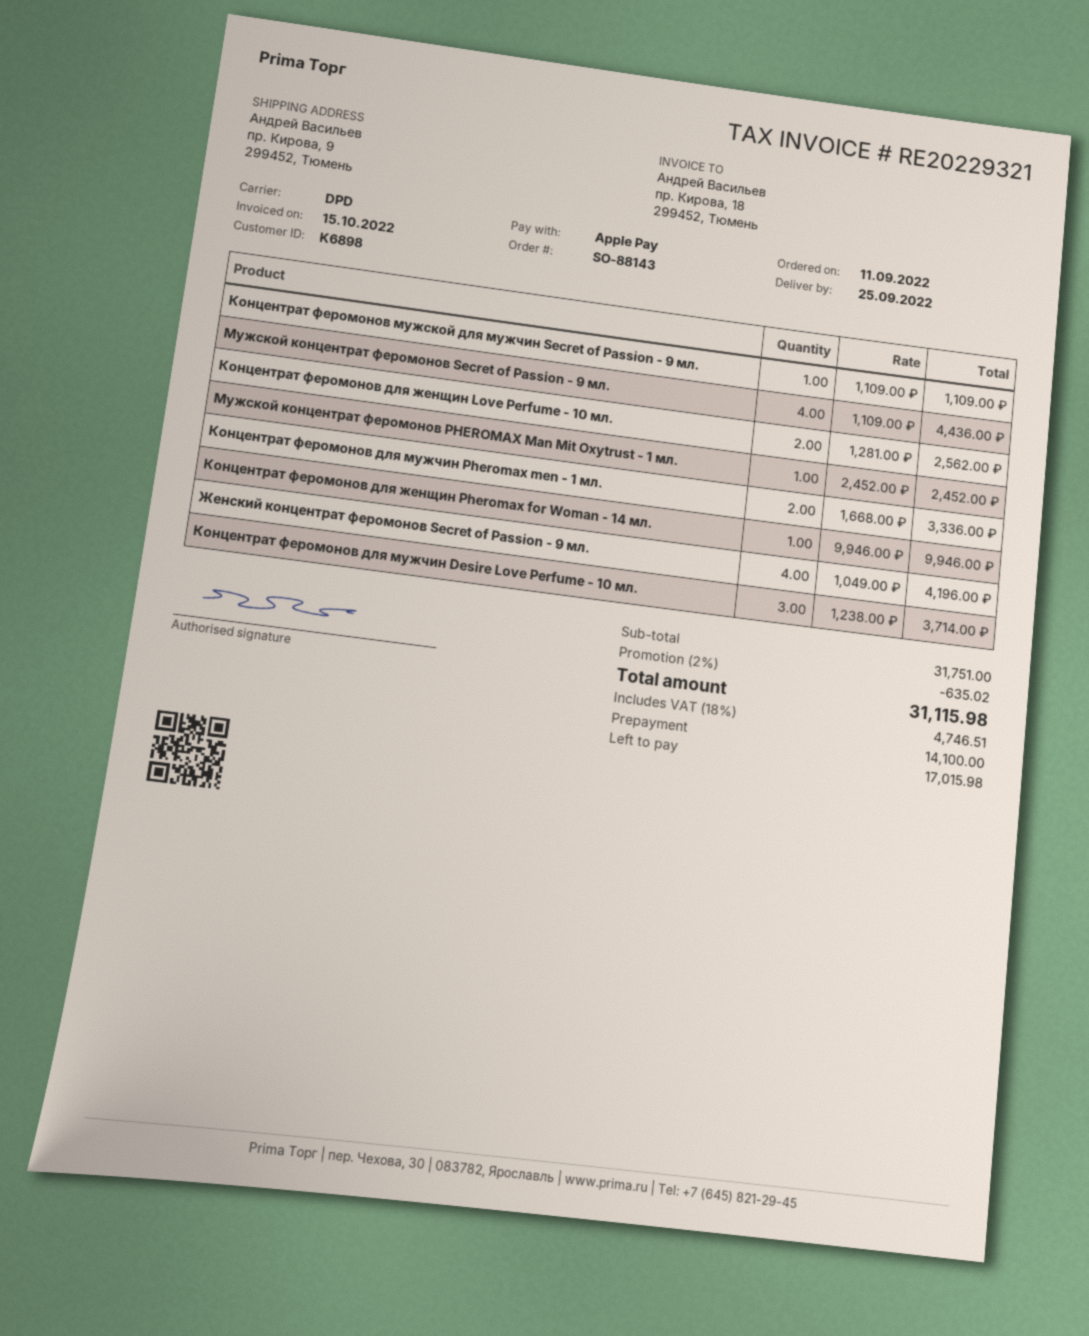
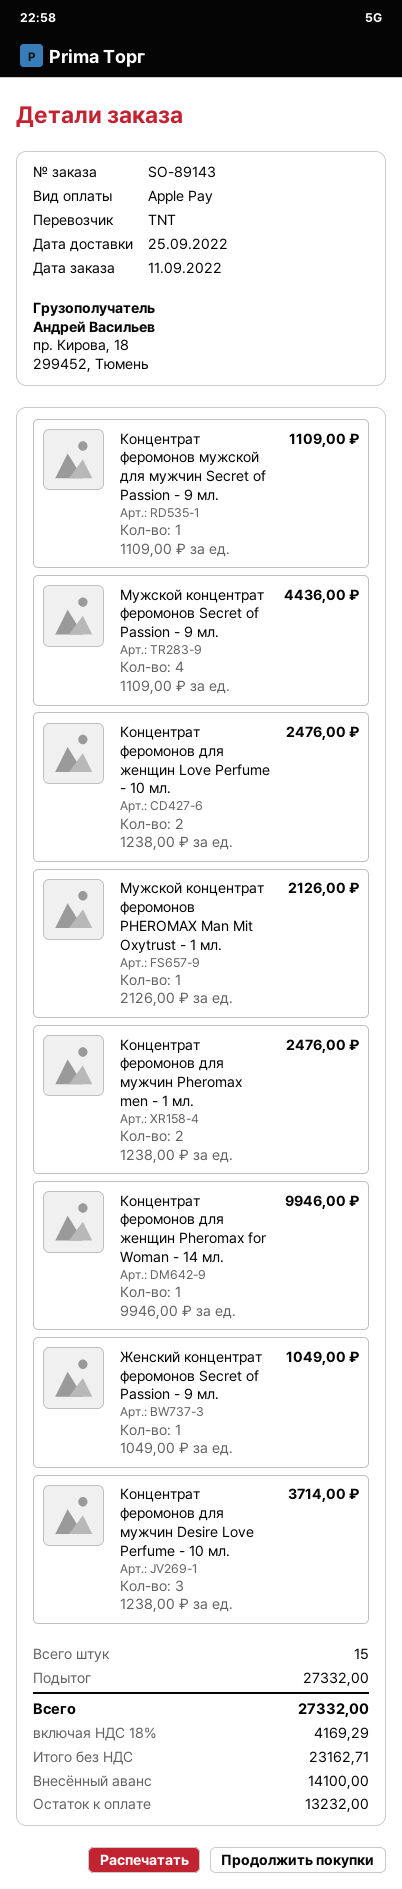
order number: SO-88143 -> SO-89143
shipping method: DPD -> TNT
ship to: пр. Кирова, 9, 299452, Тюмень -> пр. Кирова, 18, 299452, Тюмень
Концентрат феромонов для женщин Love Perfume - 10 мл.: 2 x 1281.00 = 2562.00 -> 2 x 1238.00 = 2476.00
Мужской концентрат феромонов PHEROMAX Man Mit Oxytrust - 1 мл.: 1 x 2452.00 = 2452.00 -> 1 x 2126.00 = 2126.00
Концентрат феромонов для мужчин Pheromax men - 1 мл.: 2 x 1668.00 = 3336.00 -> 2 x 1238.00 = 2476.00
Женский концентрат феромонов Secret of Passion - 9 мл.: 4 x 1049.00 = 4196.00 -> 1 x 1049.00 = 1049.00
subtotal: 31751.00 -> 27332.00
discount: 2% = 635.02 -> none
tax: 18% = 4746.51 -> 18% = 4169.29
total: 31115.98 -> 27332.00
balance: 17015.98 -> 13232.00

